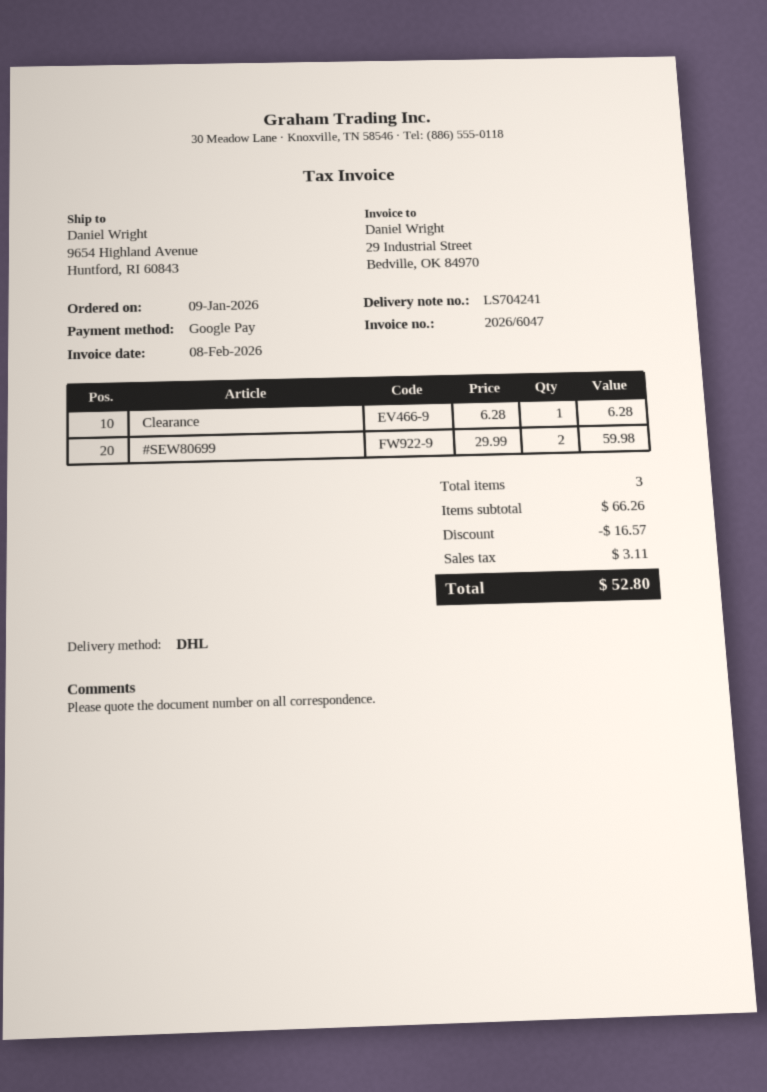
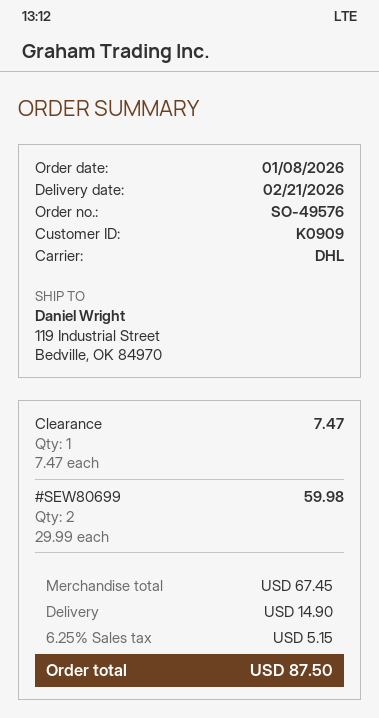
order date: 2026-01-09 -> 2026-01-08
ship to: 9654 Highland Avenue, Huntford, RI 60843 -> 119 Industrial Street, Bedville, OK 84970
Clearance: 1 x 6.28 = 6.28 -> 1 x 7.47 = 7.47
subtotal: 66.26 -> 67.45
discount: 16.57 -> none
shipping: none -> 14.90
tax: 3.11 -> 5.15
total: 52.80 -> 87.50

